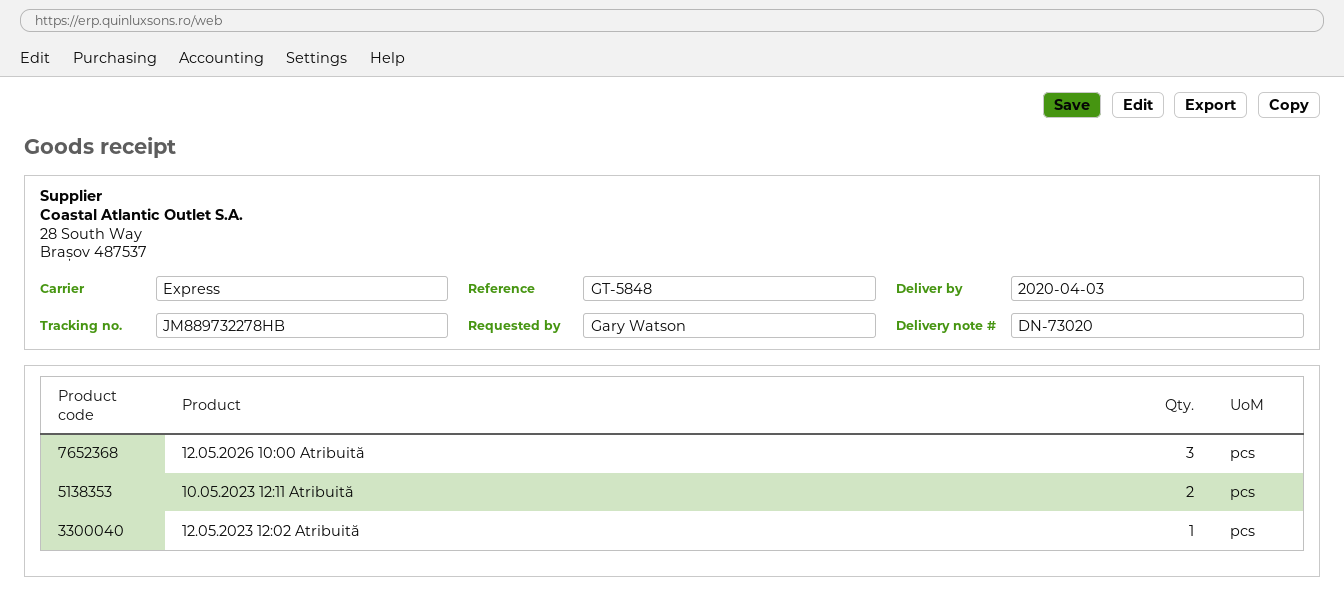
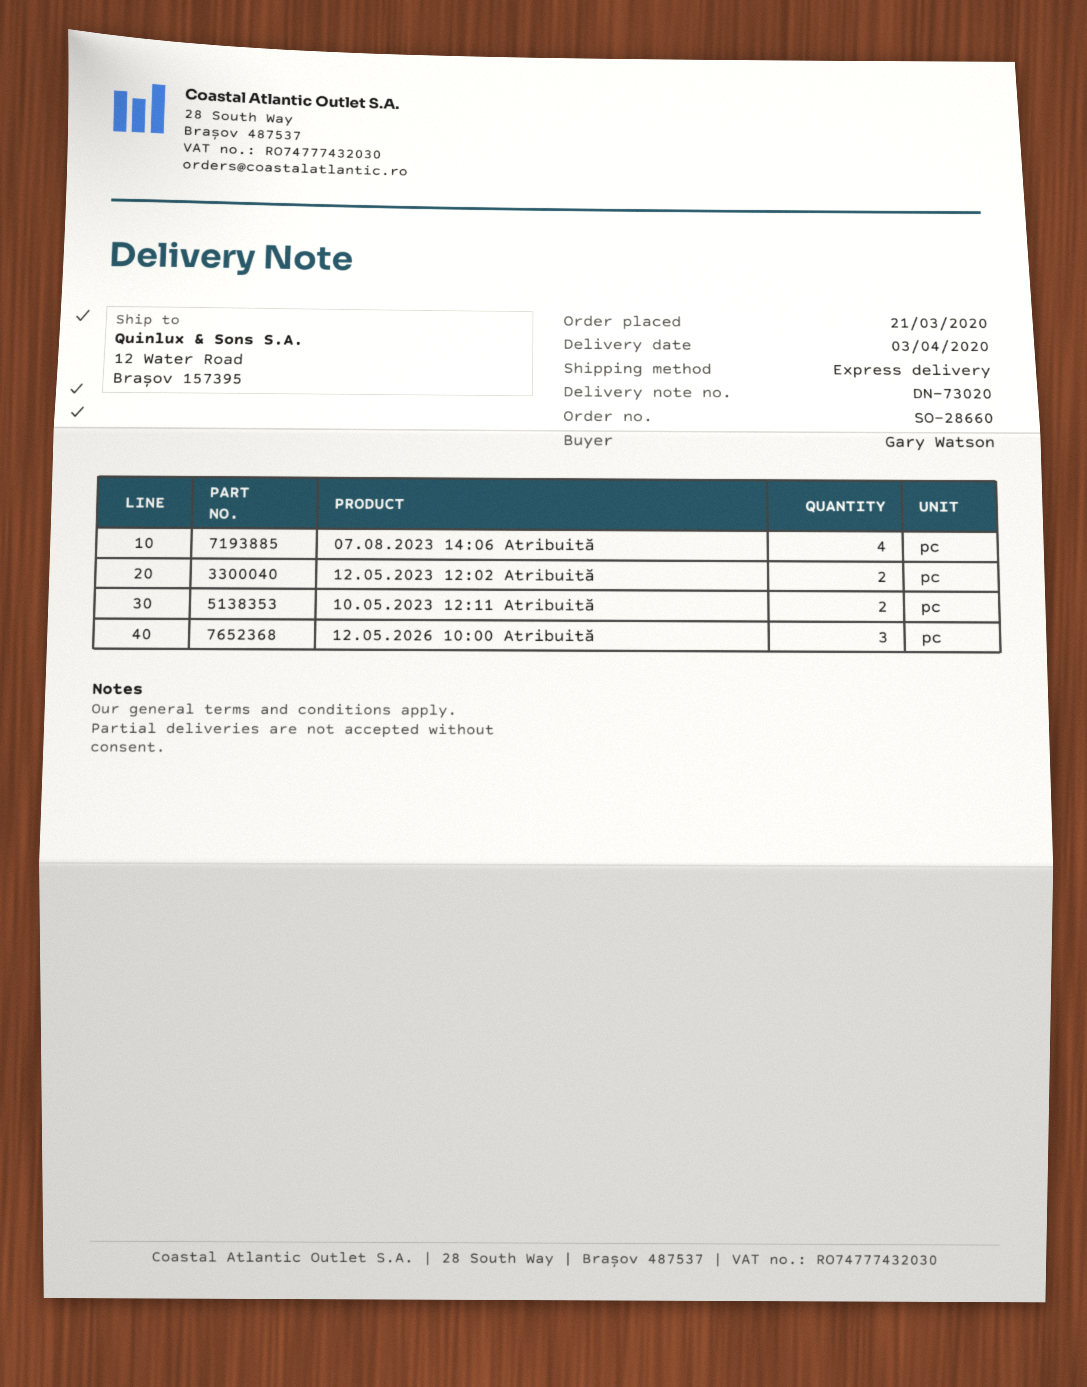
12.05.2023 12:02 Atribuită: 1 -> 2
07.08.2023 14:06 Atribuită: none -> 4

